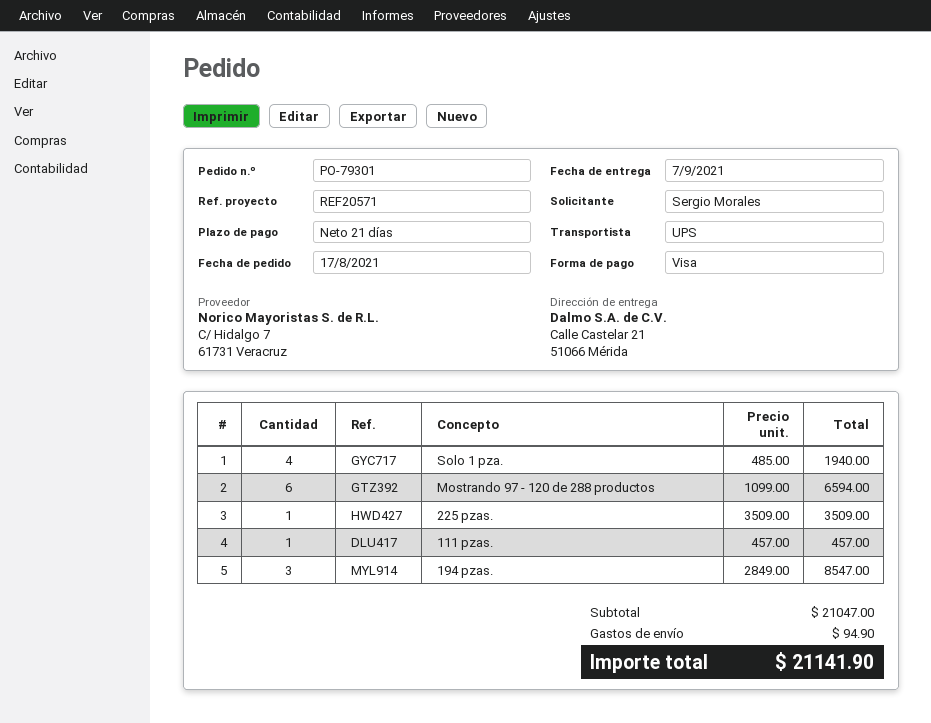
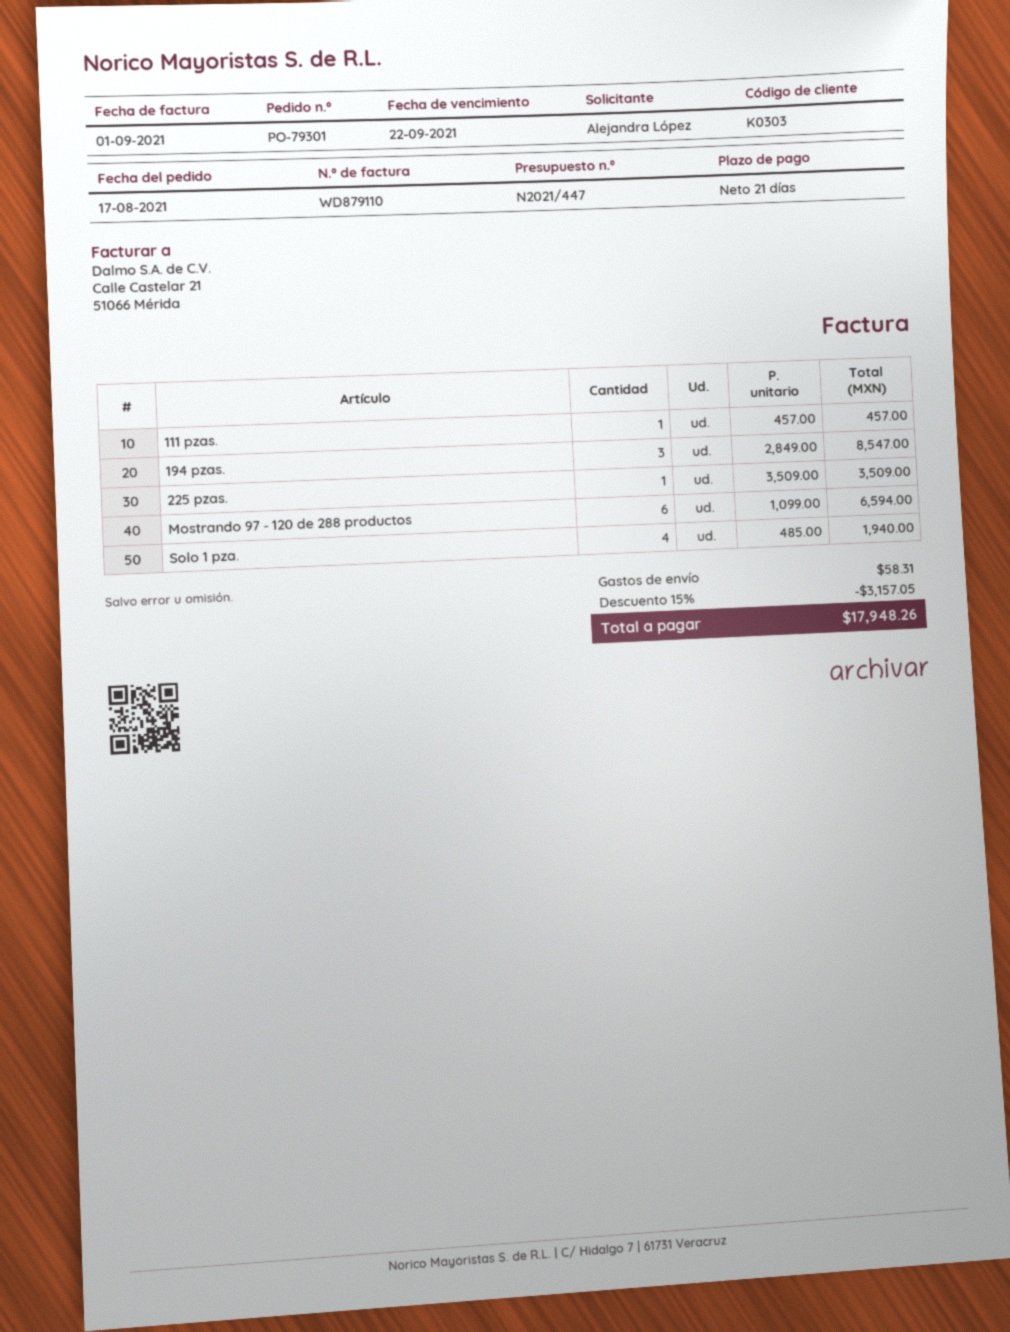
ordered by: Sergio Morales -> Alejandra López
discount: none -> 15% = 3157.05
shipping: 94.90 -> 58.31
total: 21141.90 -> 17948.26

